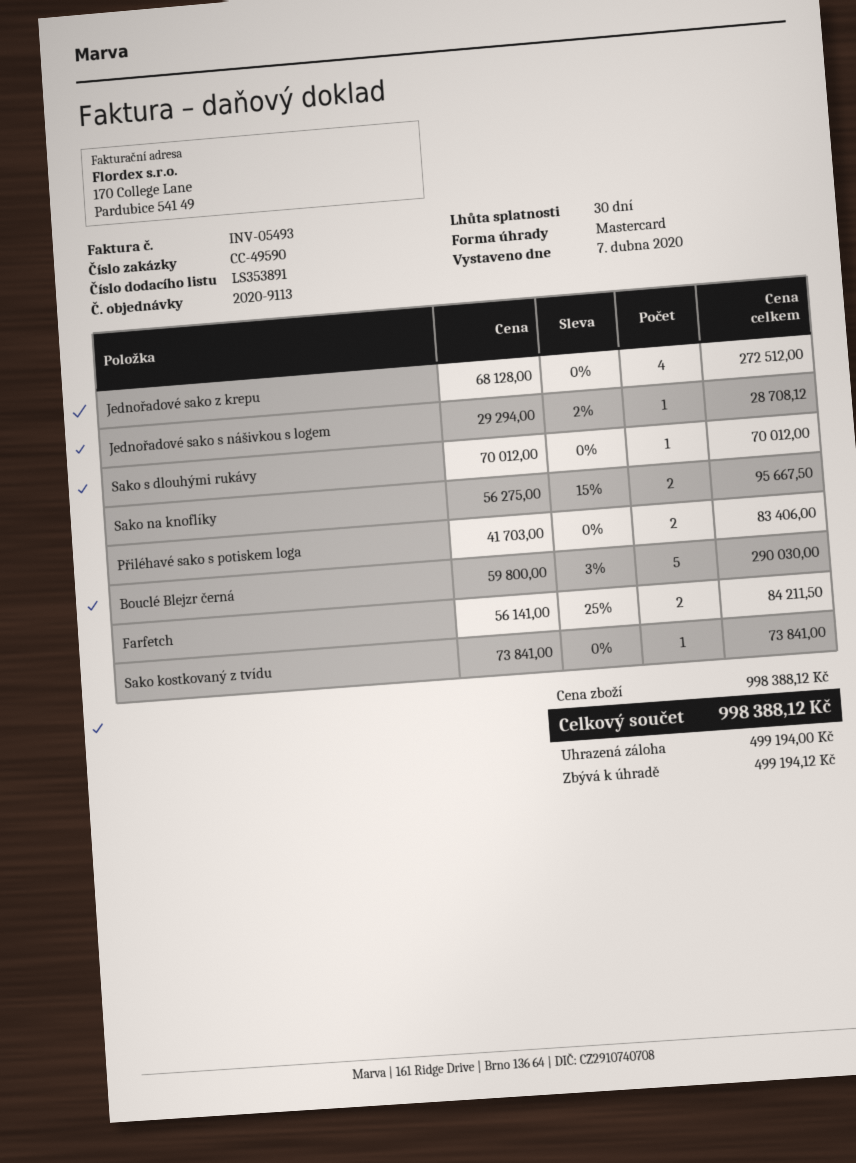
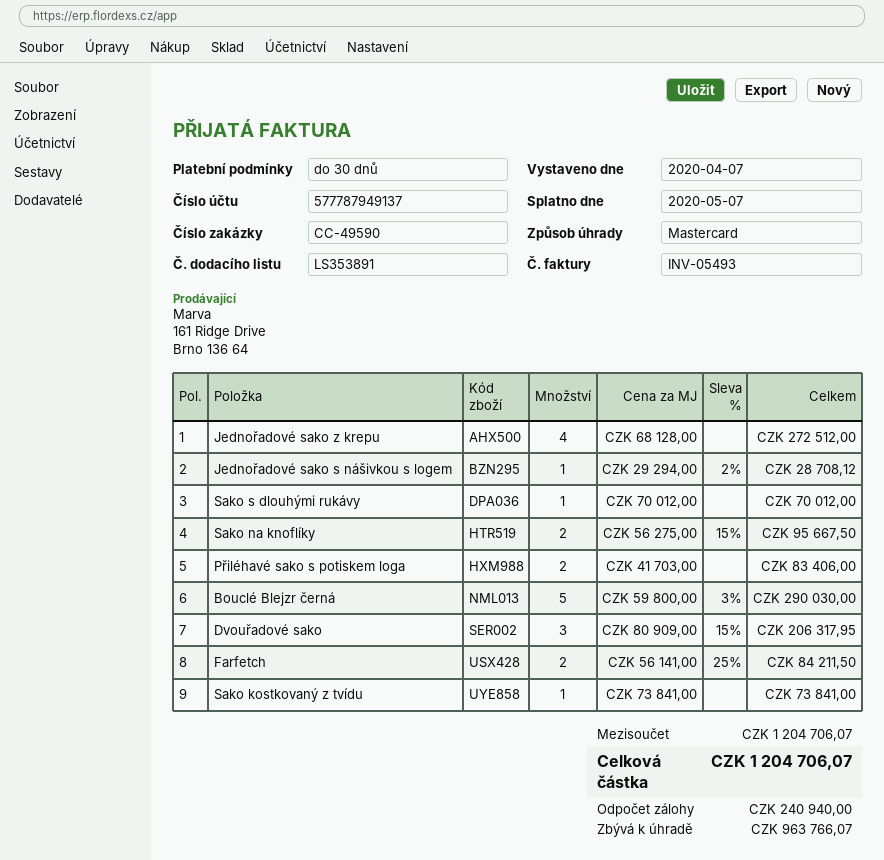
Dvouřadové sako: none -> 3 x 80909.00 - 15% = 206317.95
subtotal: 998388.12 -> 1204706.07
total: 998388.12 -> 1204706.07
deposit: 499194.00 -> 240940.00
balance: 499194.12 -> 963766.07

